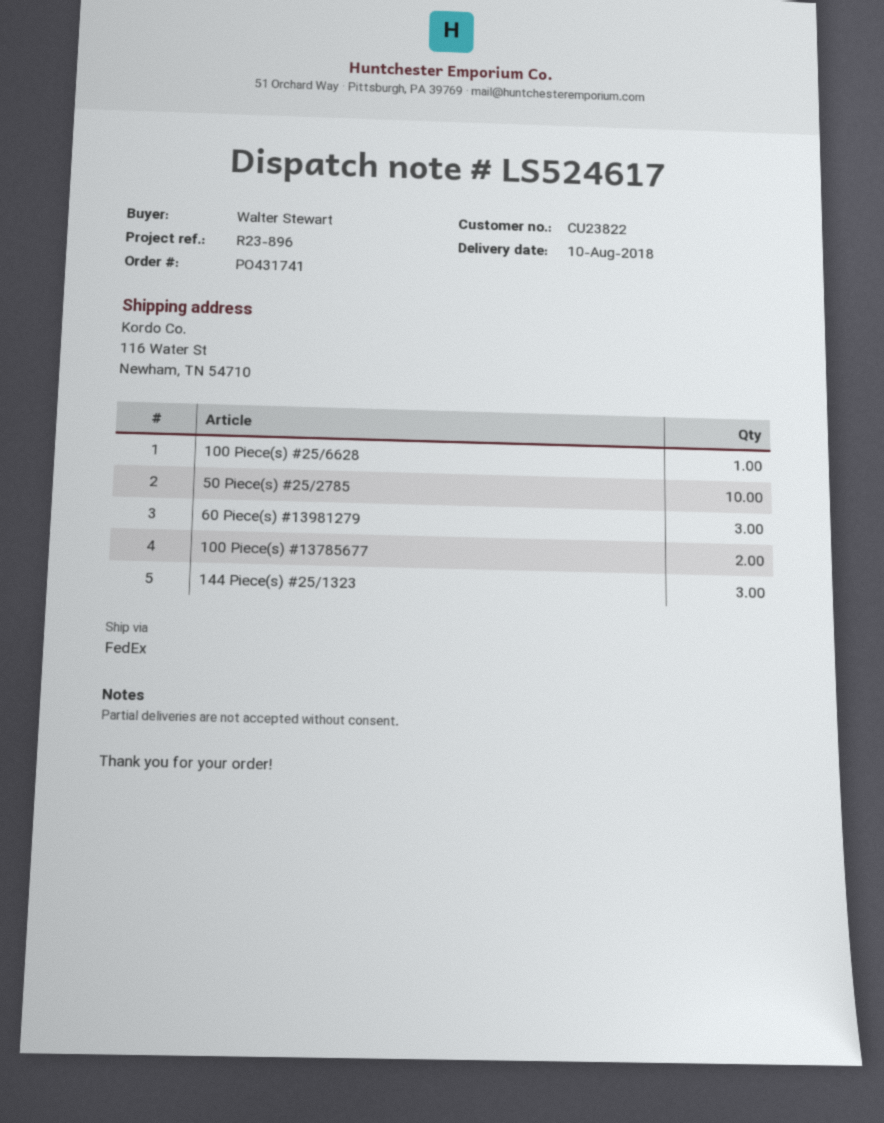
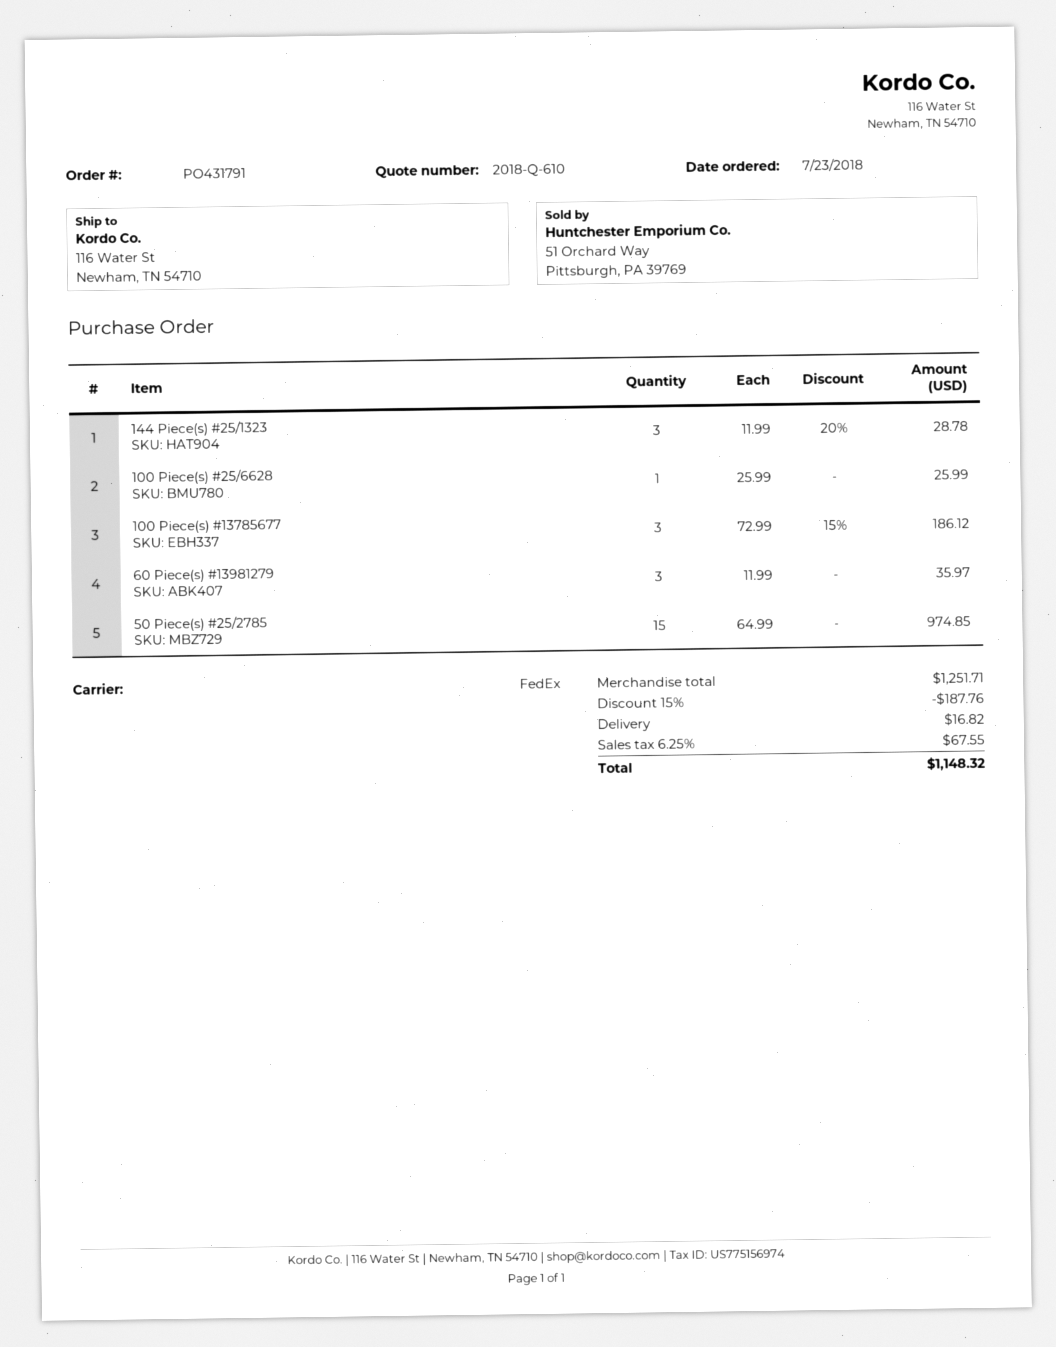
order number: PO431741 -> PO431791
50 Piece(s) #25/2785: 10 -> 15
100 Piece(s) #13785677: 2 -> 3

